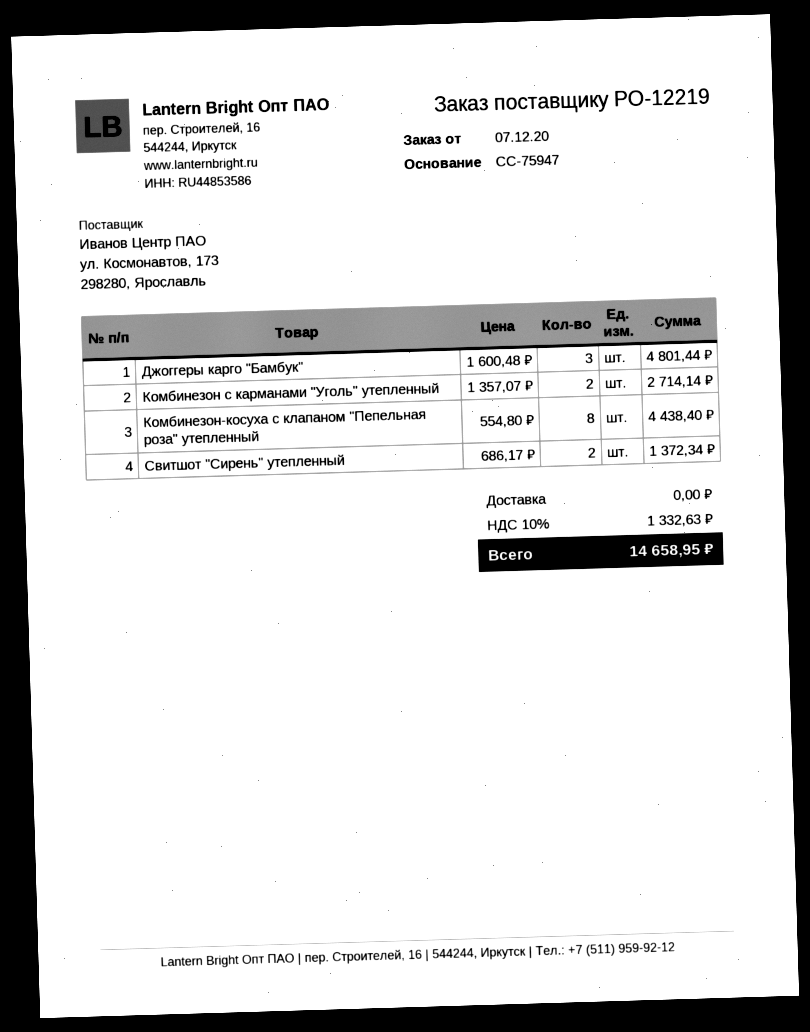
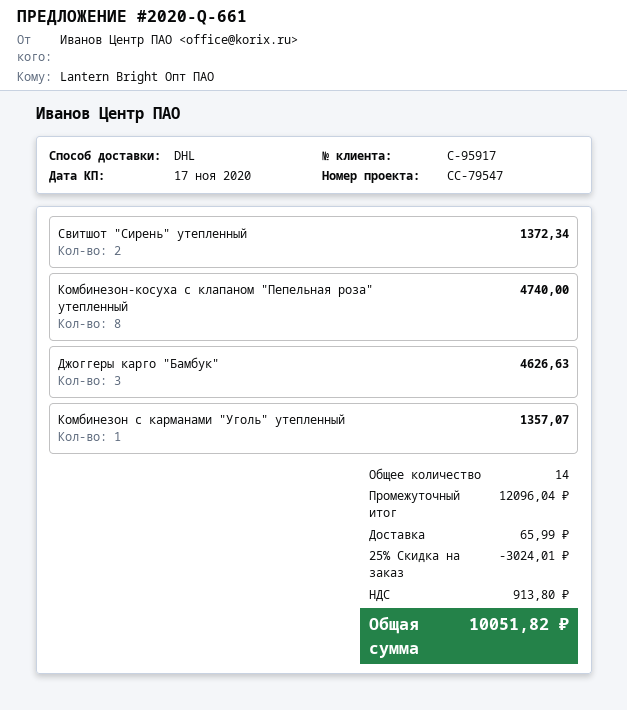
reference: CC-75947 -> CC-79547
Джоггеры карго "Бамбук": 3 for 4801.44 -> 3 for 4626.63
Комбинезон с карманами "Уголь" утепленный: 2 for 2714.14 -> 1 for 1357.07
Комбинезон-косуха с клапаном "Пепельная роза" утепленный: 8 for 4438.40 -> 8 for 4740.00
discount: none -> 25% = 3024.01
shipping: 0.00 -> 65.99
tax: 1332.63 -> 913.80
total: 14658.95 -> 10051.82

